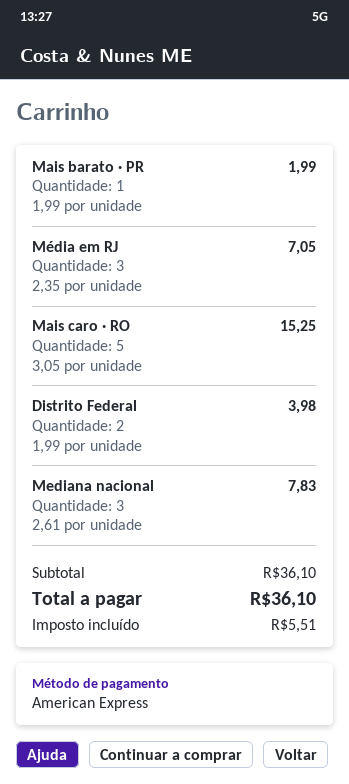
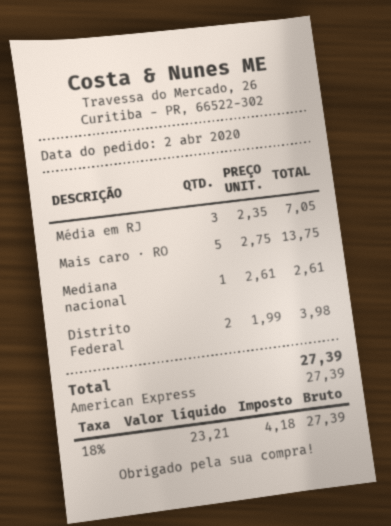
Mais barato · PR: 1 x 1.99 = 1.99 -> none
Mais caro · RO: 5 x 3.05 = 15.25 -> 5 x 2.75 = 13.75
Mediana nacional: 3 x 2.61 = 7.83 -> 1 x 2.61 = 2.61
tax: 5.51 -> 4.18
total: 36.10 -> 27.39

